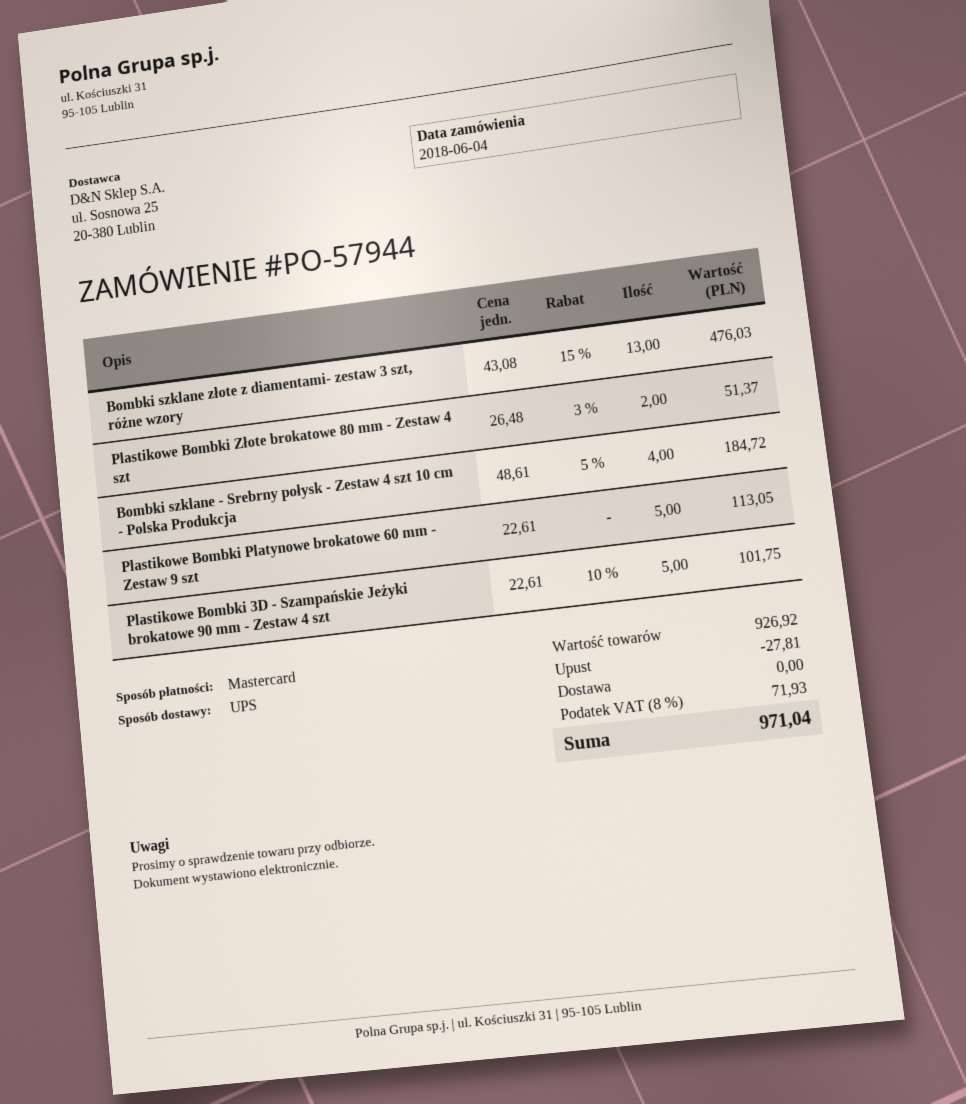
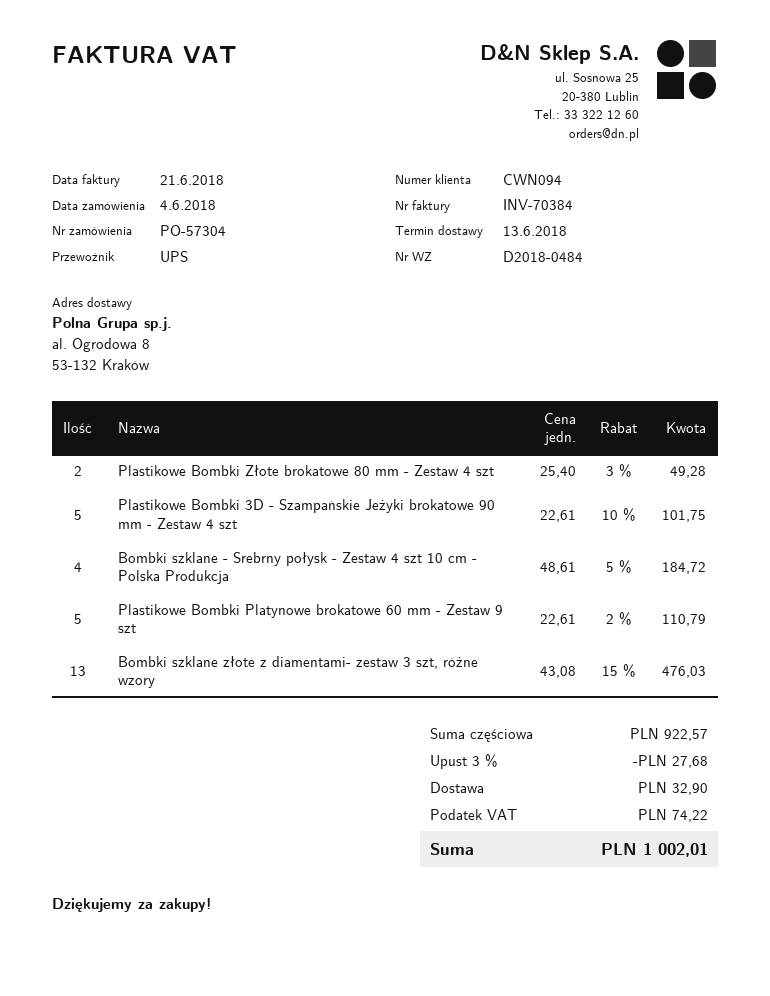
order number: PO-57944 -> PO-57304
Plastikowe Bombki Złote brokatowe 80 mm - Zestaw 4 szt: 2 x 26.48 - 3% = 51.37 -> 2 x 25.40 - 3% = 49.28
Plastikowe Bombki Platynowe brokatowe 60 mm - Zestaw 9 szt: 5 x 22.61 = 113.05 -> 5 x 22.61 - 2% = 110.79
subtotal: 926.92 -> 922.57
discount: 27.81 -> 27.68
shipping: 0.00 -> 32.90
tax: 71.93 -> 74.22
total: 971.04 -> 1002.01

